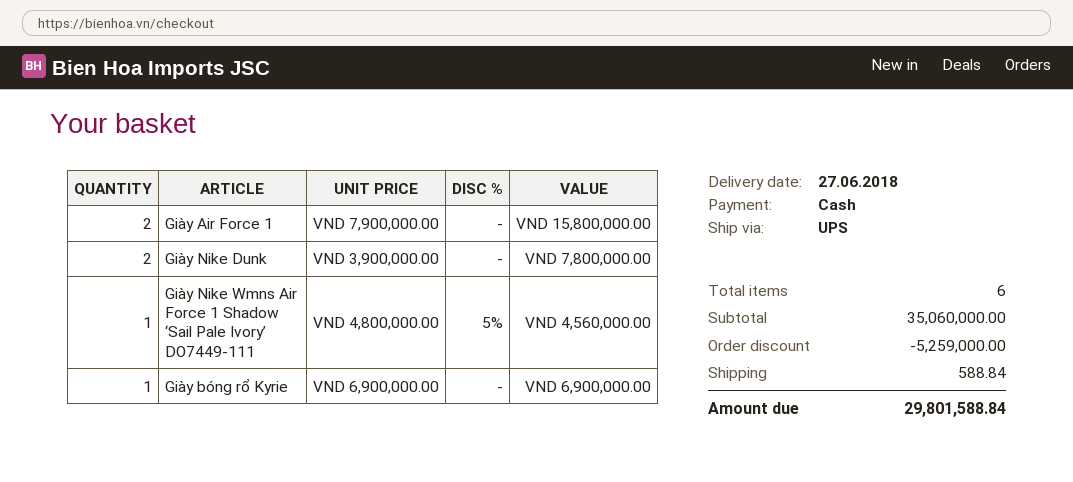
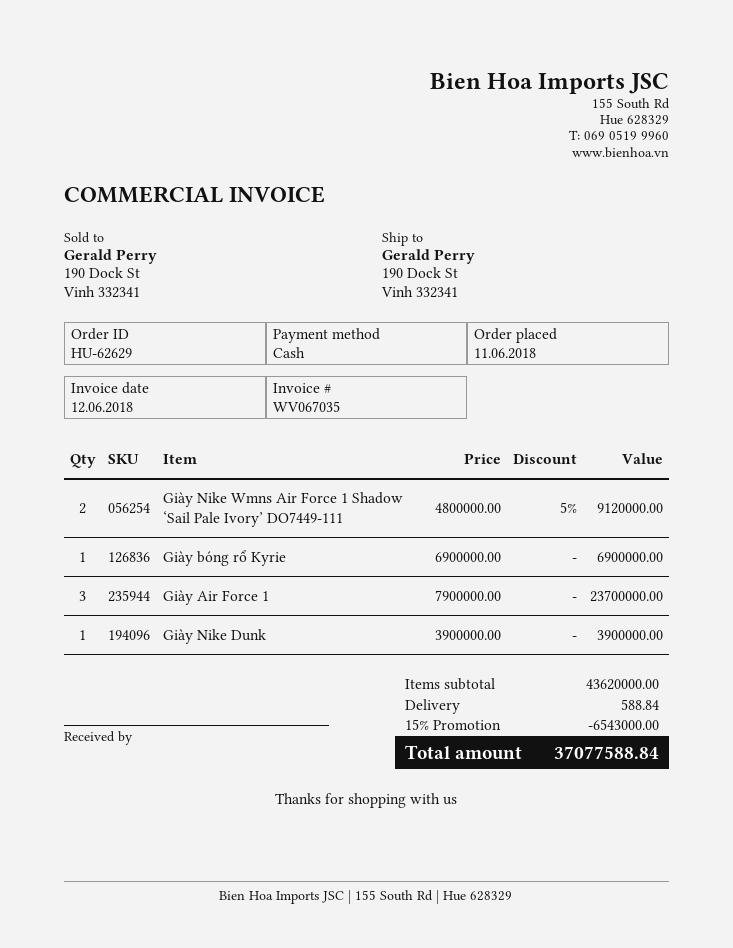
Giày Air Force 1: 2 x 7900000.00 = 15800000.00 -> 3 x 7900000.00 = 23700000.00
Giày Nike Dunk: 2 x 3900000.00 = 7800000.00 -> 1 x 3900000.00 = 3900000.00
Giày Nike Wmns Air Force 1 Shadow ‘Sail Pale Ivory’ DO7449-111: 1 x 4800000.00 - 5% = 4560000.00 -> 2 x 4800000.00 - 5% = 9120000.00
subtotal: 35060000.00 -> 43620000.00
discount: 5259000.00 -> 6543000.00
total: 29801588.84 -> 37077588.84

